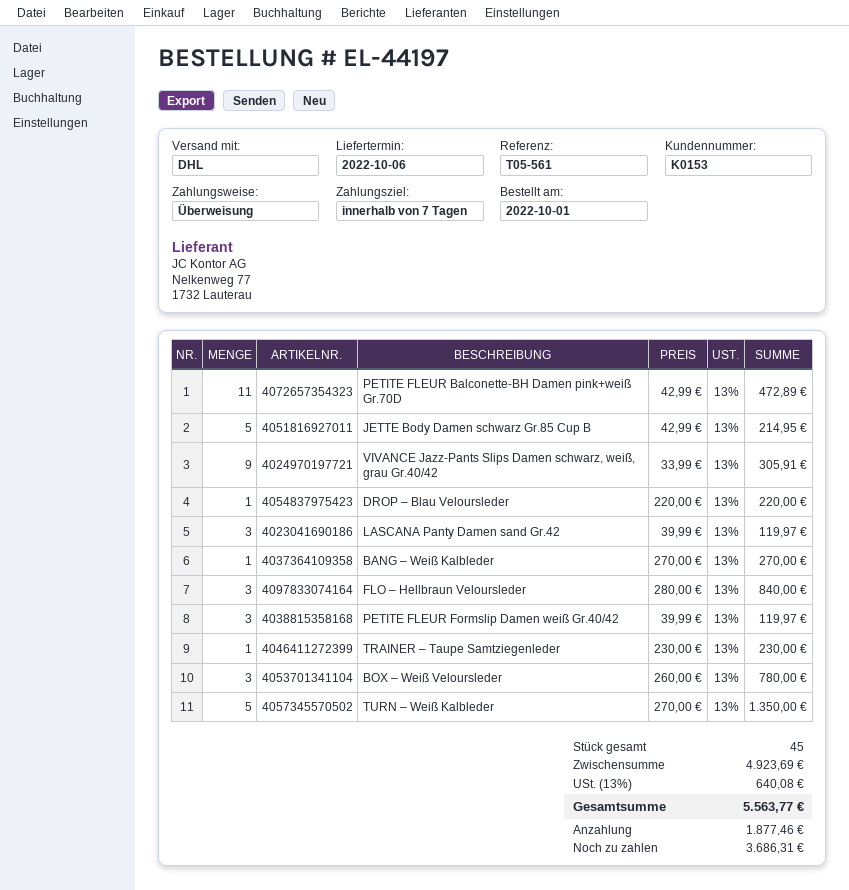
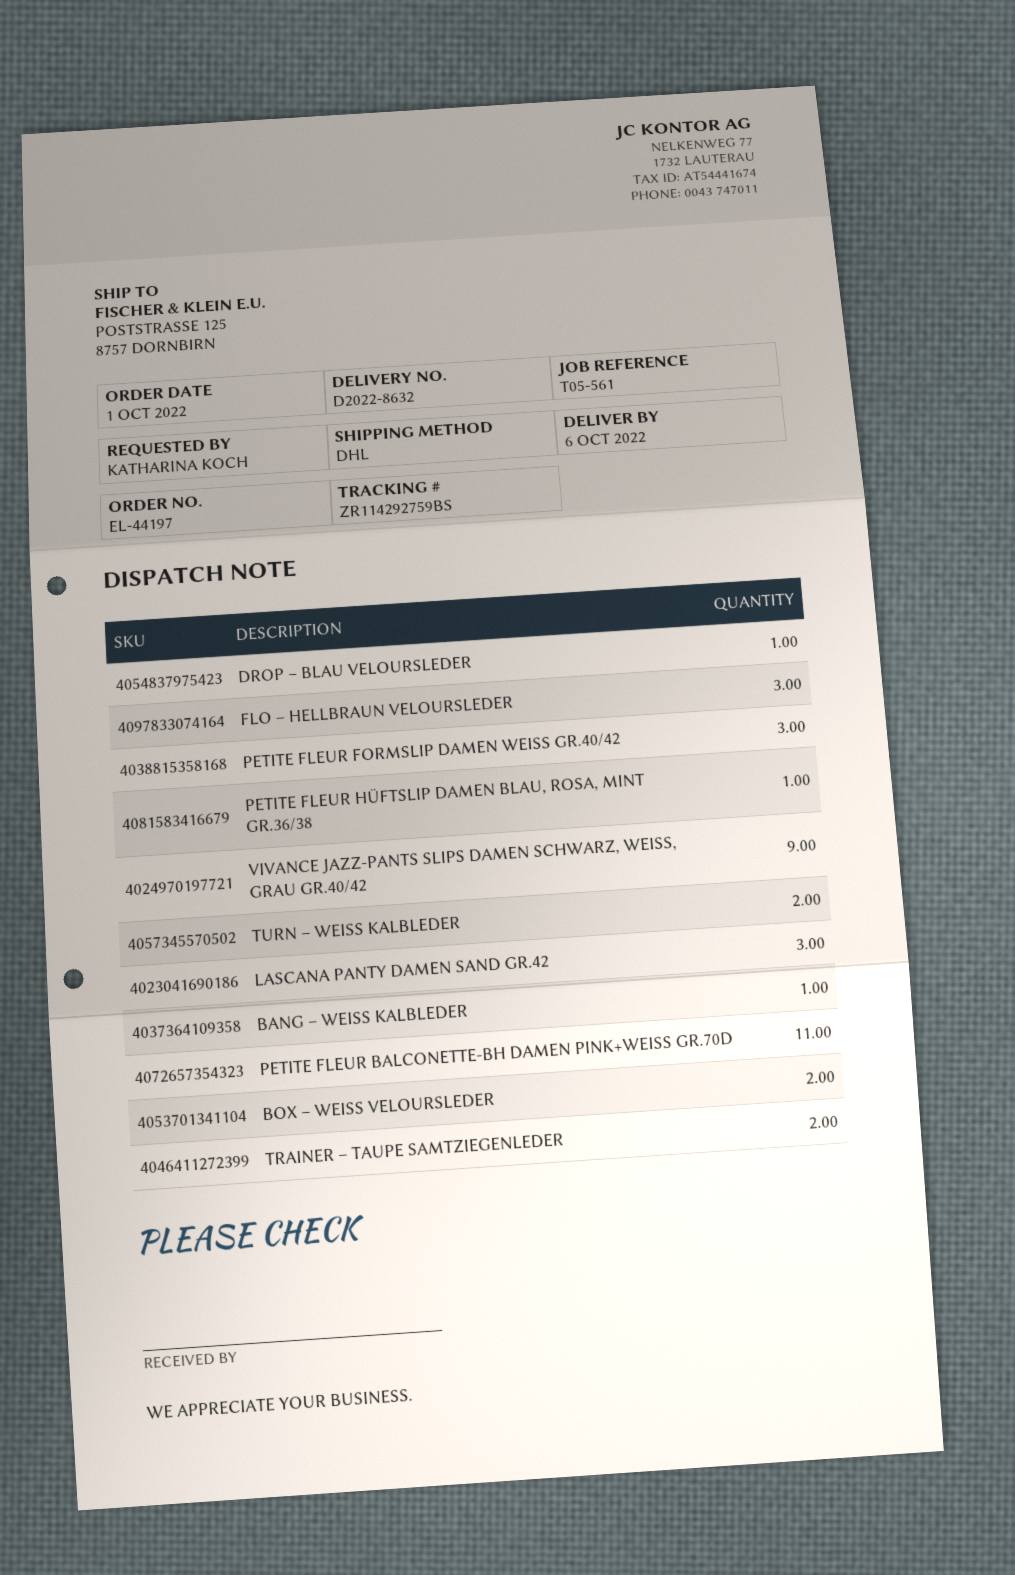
JETTE Body Damen schwarz Gr.85 Cup B: 5 -> none
TRAINER – Taupe Samtziegenleder: 1 -> 2
BOX – Weiß Veloursleder: 3 -> 2
TURN – Weiß Kalbleder: 5 -> 2
PETITE FLEUR HÜFTSLIP DAMEN BLAU, ROSA, MINT GR.36/38: none -> 1

